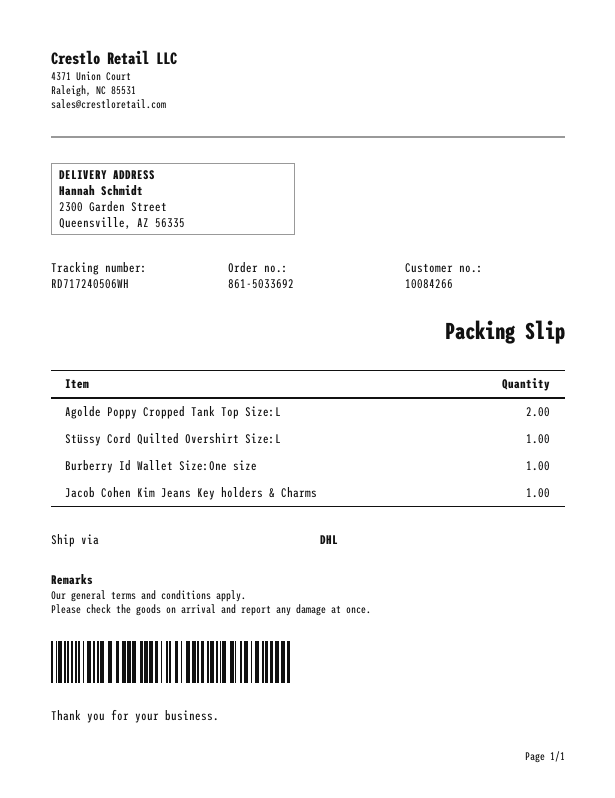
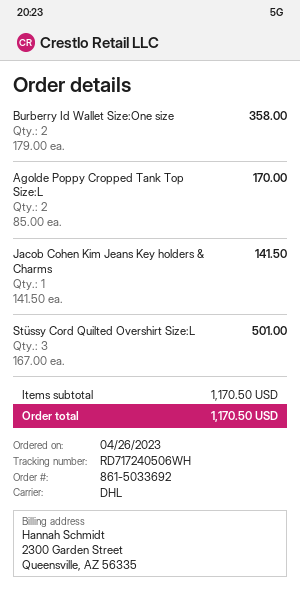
Stüssy Cord Quilted Overshirt Size:L: 1 -> 3
Burberry Id Wallet Size:One size: 1 -> 2

